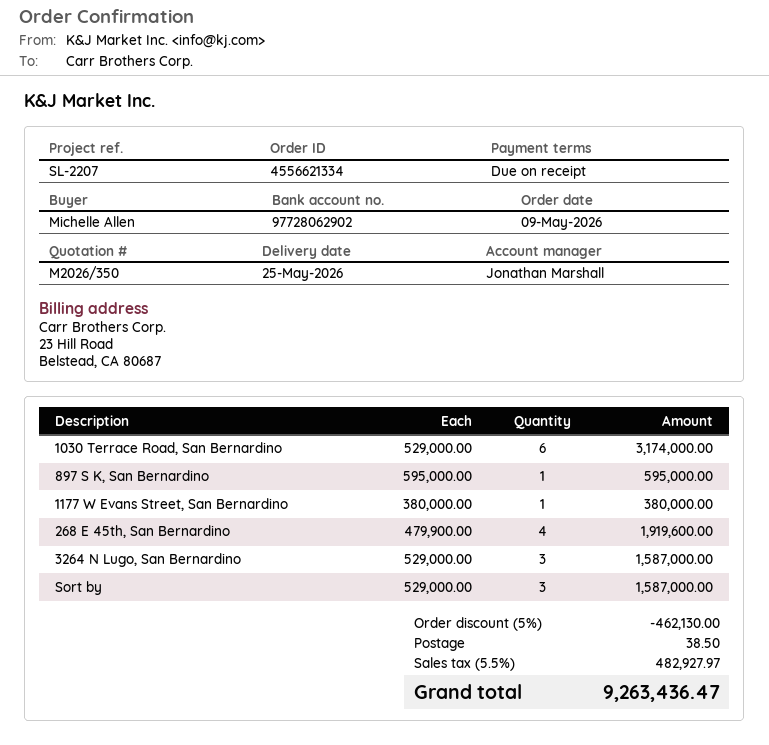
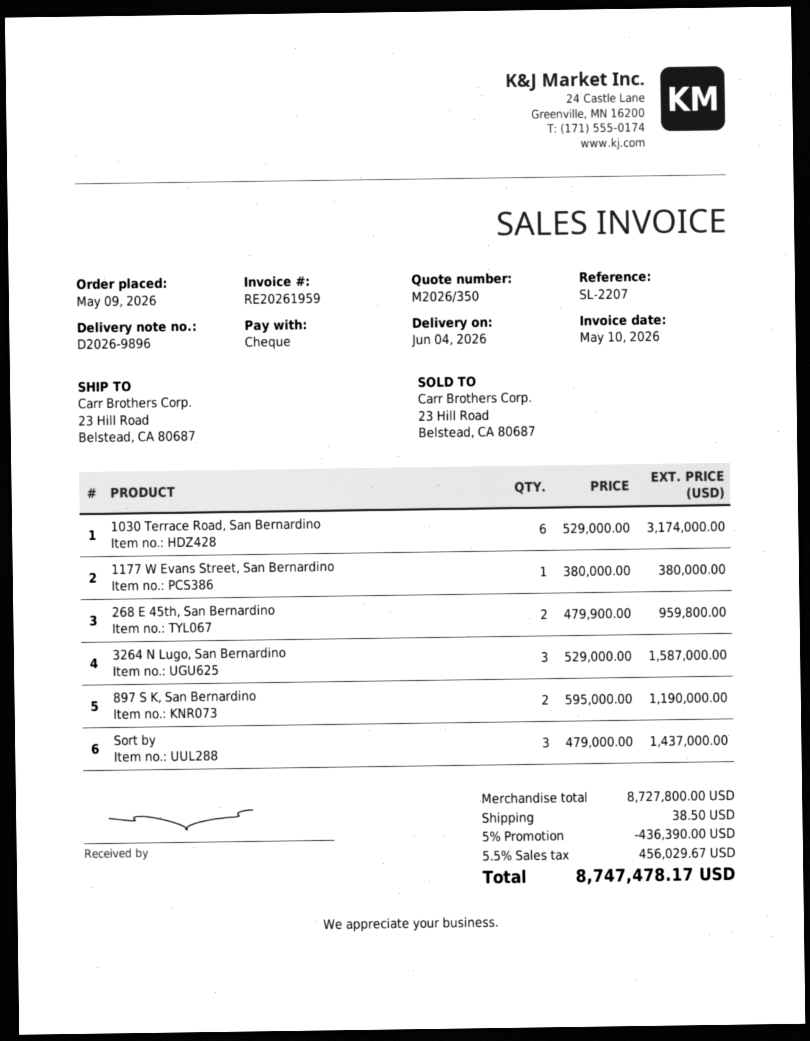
delivery date: 2026-05-25 -> 2026-06-04
897 S K, San Bernardino: 1 x 595000.00 = 595000.00 -> 2 x 595000.00 = 1190000.00
268 E 45th, San Bernardino: 4 x 479900.00 = 1919600.00 -> 2 x 479900.00 = 959800.00
Sort by: 3 x 529000.00 = 1587000.00 -> 3 x 479000.00 = 1437000.00
discount: 5% = 462130.00 -> 5% = 436390.00
tax: 5.5% = 482927.97 -> 5.5% = 456029.67
total: 9263436.47 -> 8747478.17

